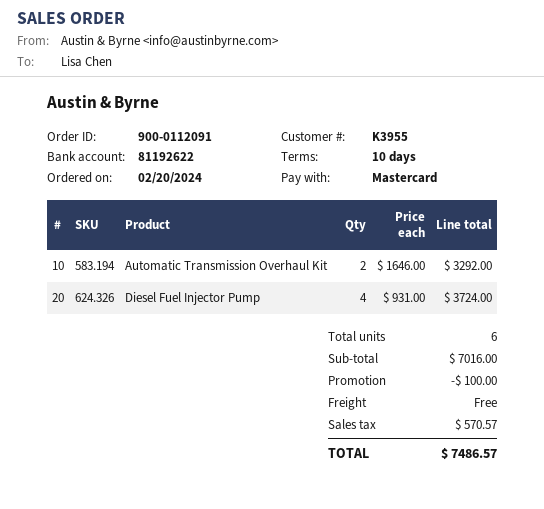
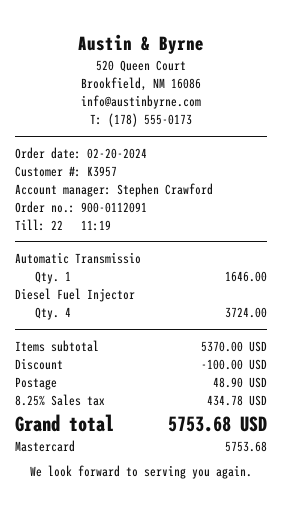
customer number: K3955 -> K3957
Automatic Transmission Overhaul Kit: 2 for 3292.00 -> 1 for 1646.00
subtotal: 7016.00 -> 5370.00
shipping: 0.00 -> 48.90
tax: 570.57 -> 434.78
total: 7486.57 -> 5753.68

